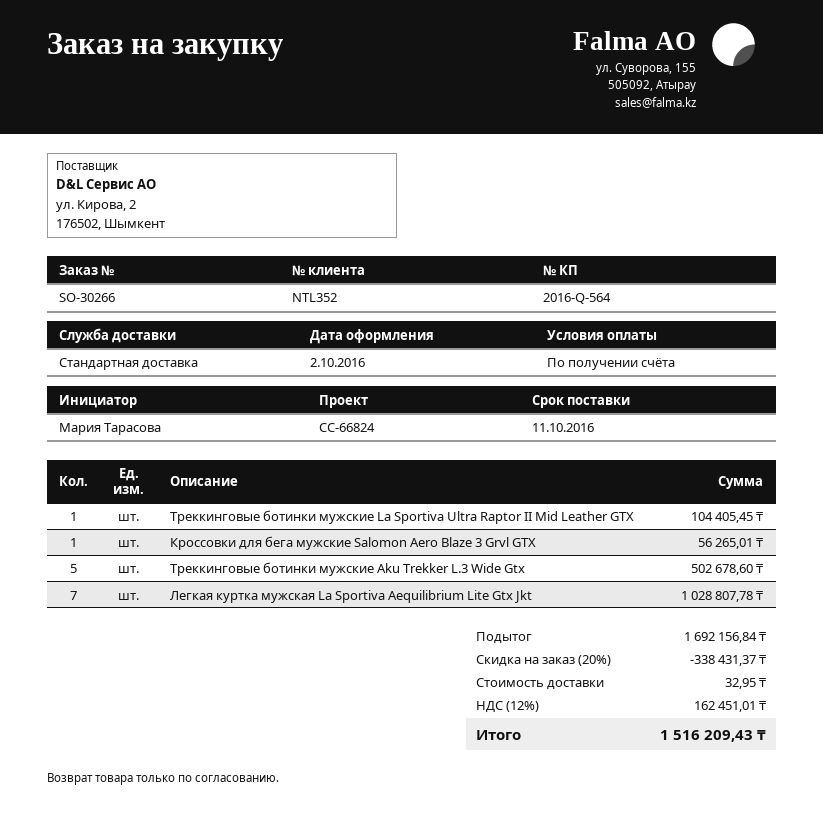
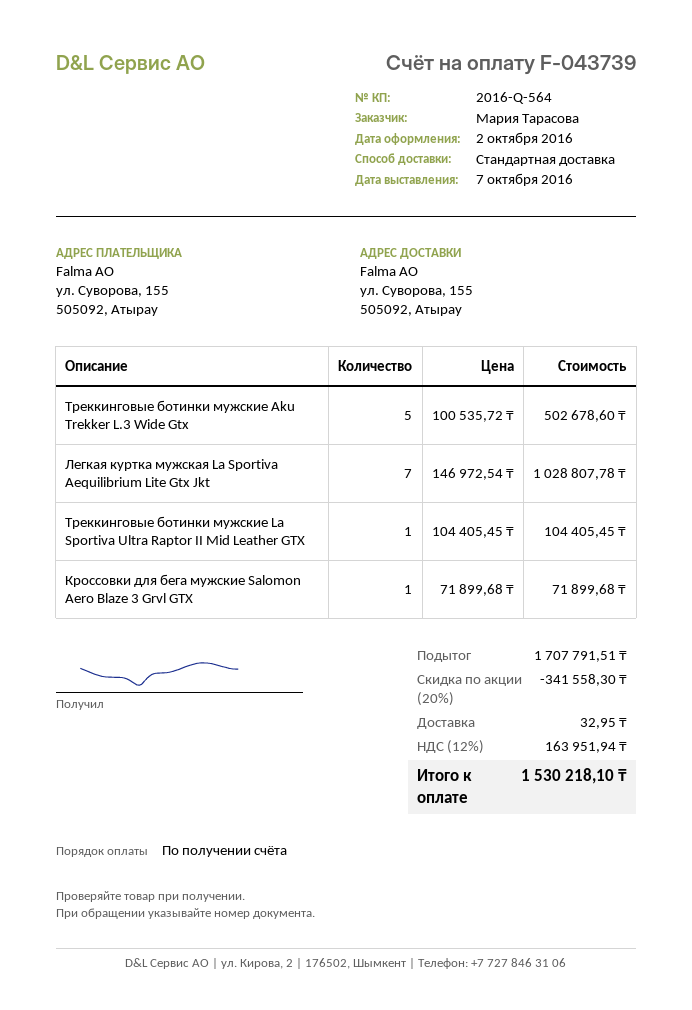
Кроссовки для бега мужские Salomon Aero Blaze 3 Grvl GTX: 1 for 56265.01 -> 1 for 71899.68
subtotal: 1692156.84 -> 1707791.51
discount: 20% = 338431.37 -> 20% = 341558.30
tax: 12% = 162451.01 -> 12% = 163951.94
total: 1516209.43 -> 1530218.10

